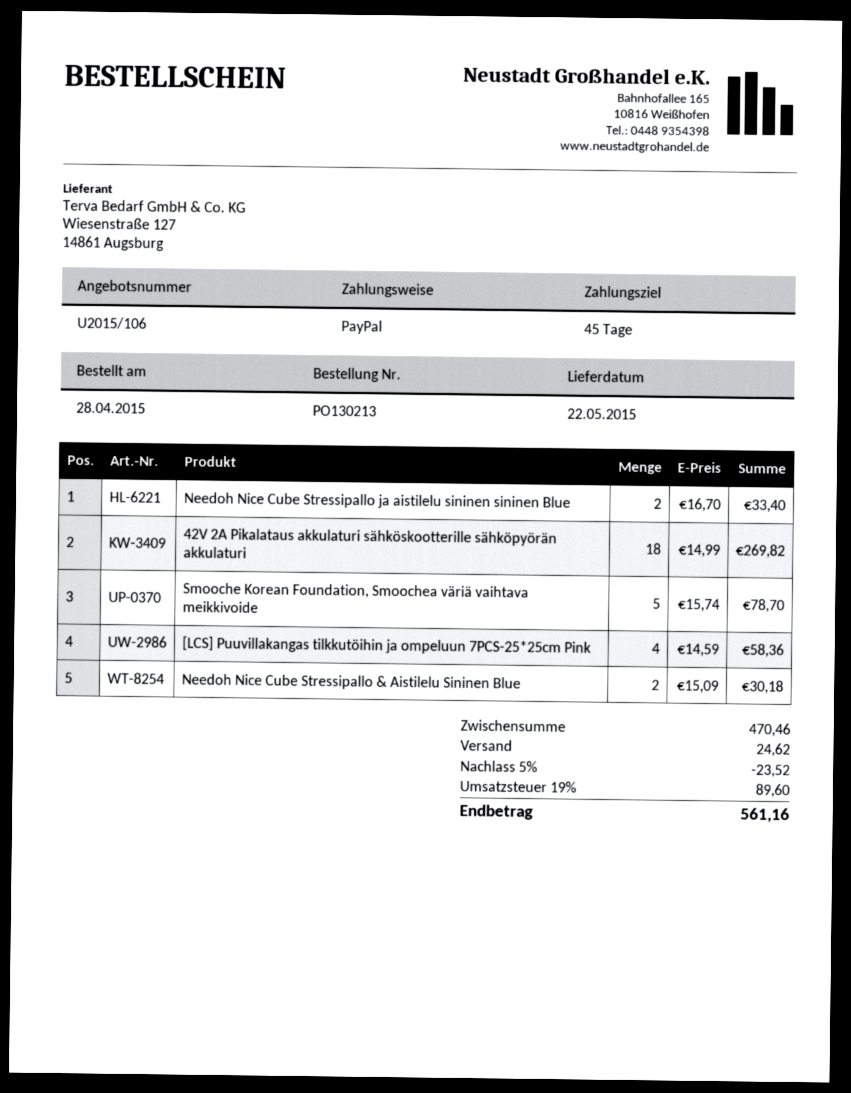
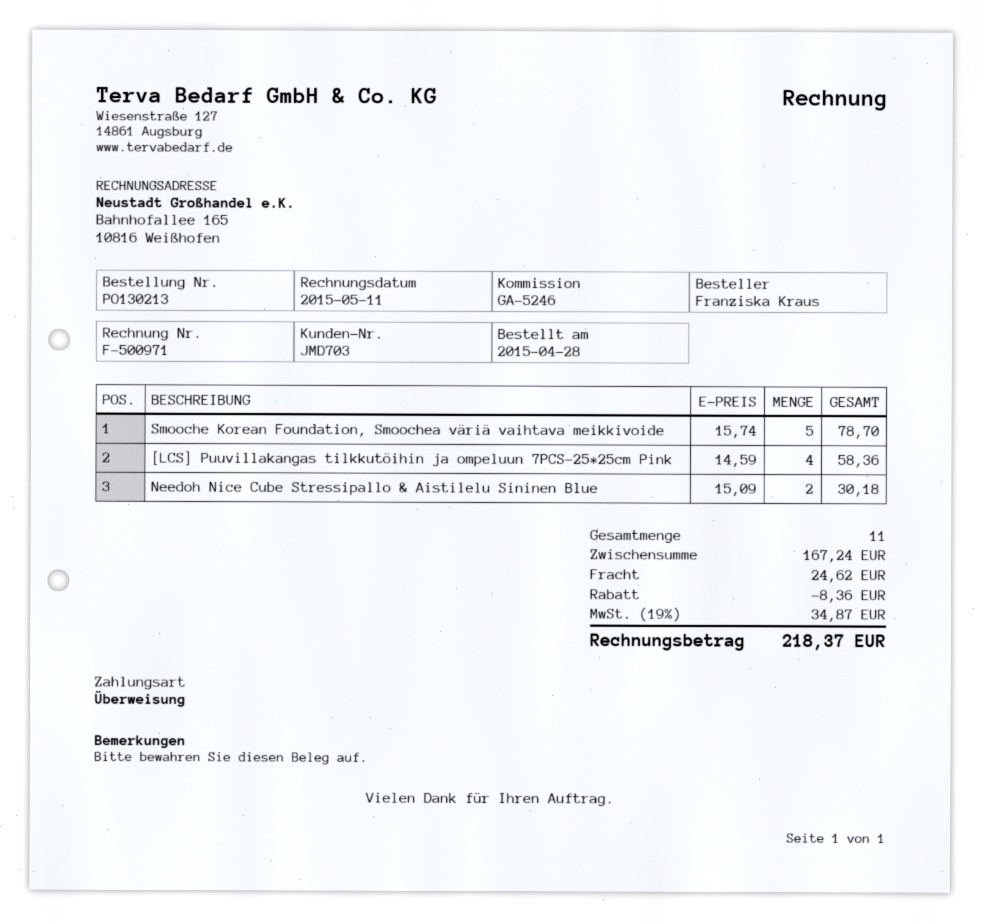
payment method: PayPal -> bank transfer
Needoh Nice Cube Stressipallo ja aistilelu sininen sininen Blue: 2 x 16.70 = 33.40 -> none
42V 2A Pikalataus akkulaturi sähköskootterille sähköpyörän akkulaturi: 18 x 14.99 = 269.82 -> none
subtotal: 470.46 -> 167.24
discount: 23.52 -> 8.36
tax: 19% = 89.60 -> 19% = 34.87
total: 561.16 -> 218.37

